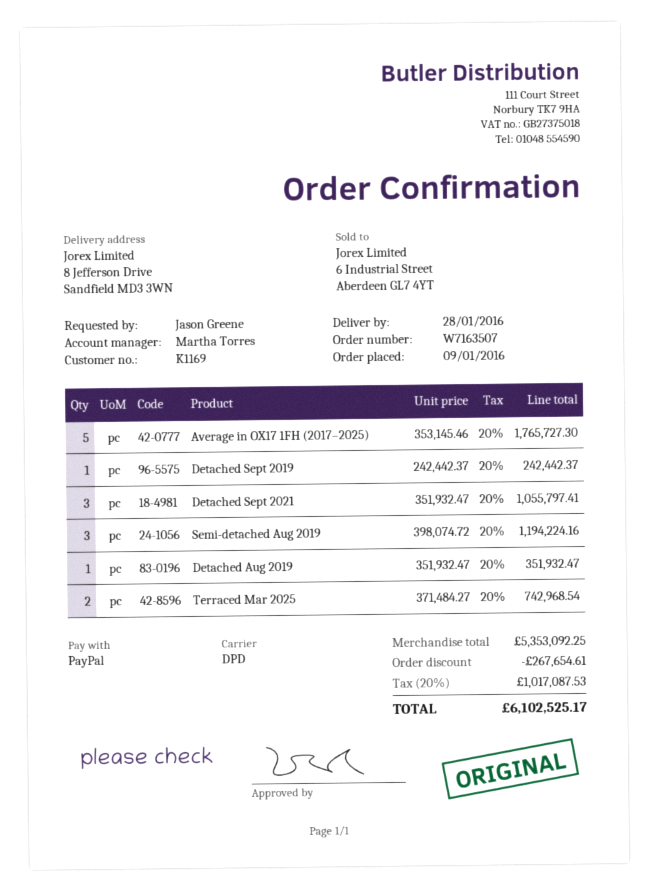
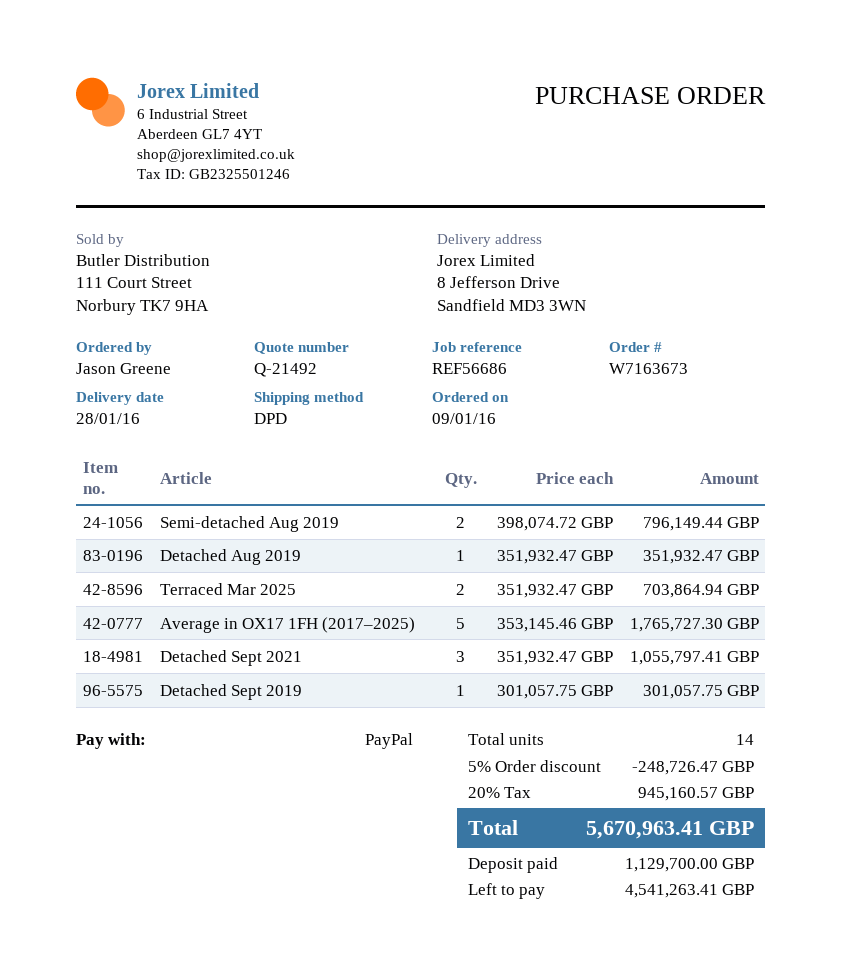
order number: W7163507 -> W7163673
Detached Sept 2019: 1 x 242442.37 = 242442.37 -> 1 x 301057.75 = 301057.75
Semi-detached Aug 2019: 3 x 398074.72 = 1194224.16 -> 2 x 398074.72 = 796149.44
Terraced Mar 2025: 2 x 371484.27 = 742968.54 -> 2 x 351932.47 = 703864.94
discount: 267654.61 -> 248726.47
tax: 20% = 1017087.53 -> 20% = 945160.57
total: 6102525.17 -> 5670963.41

